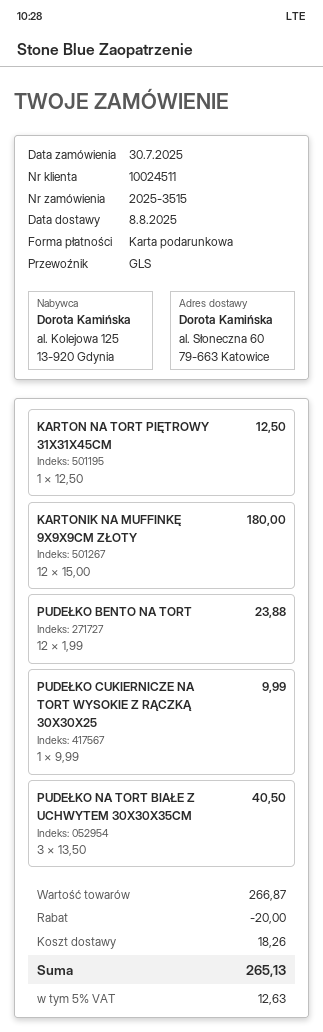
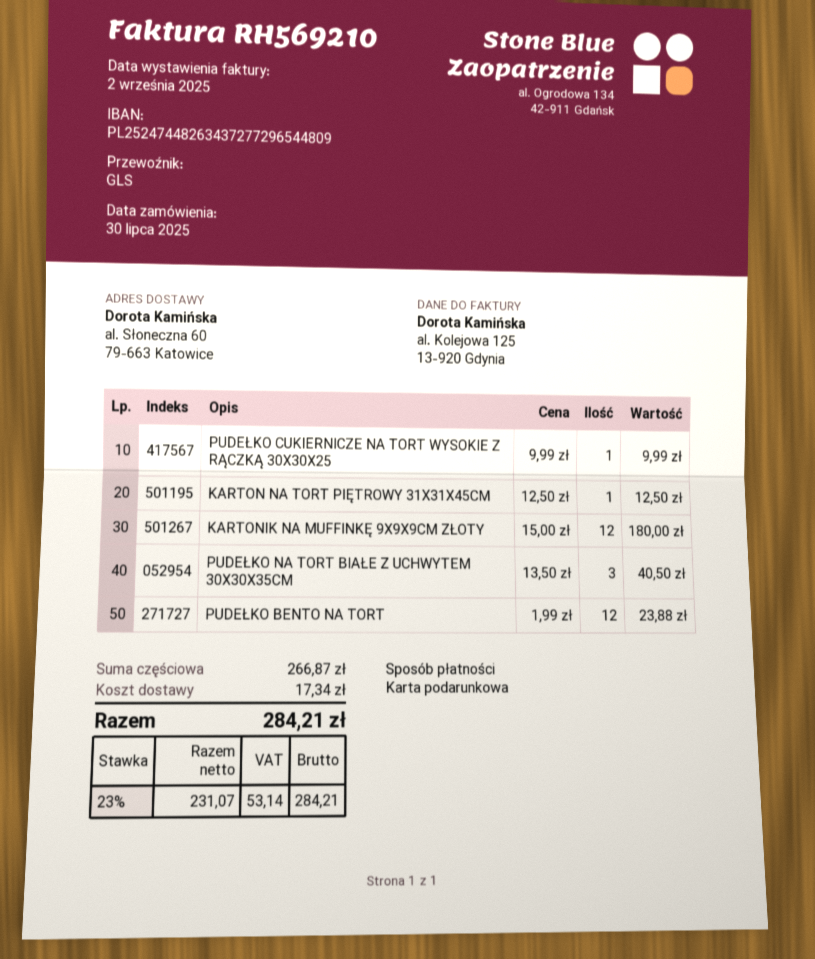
discount: 20.00 -> none
shipping: 18.26 -> 17.34
tax: 5% = 12.63 -> 23% = 53.14
total: 265.13 -> 284.21

